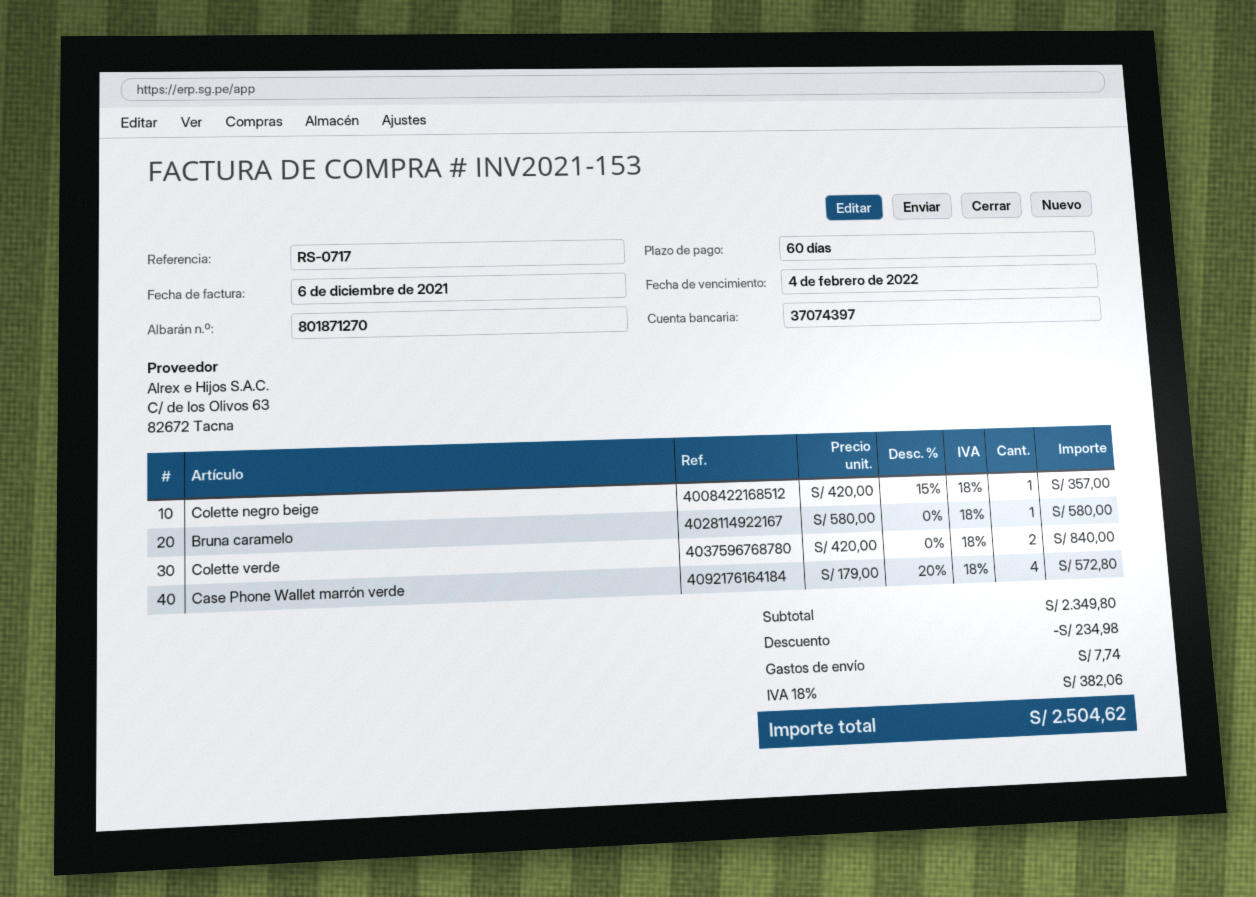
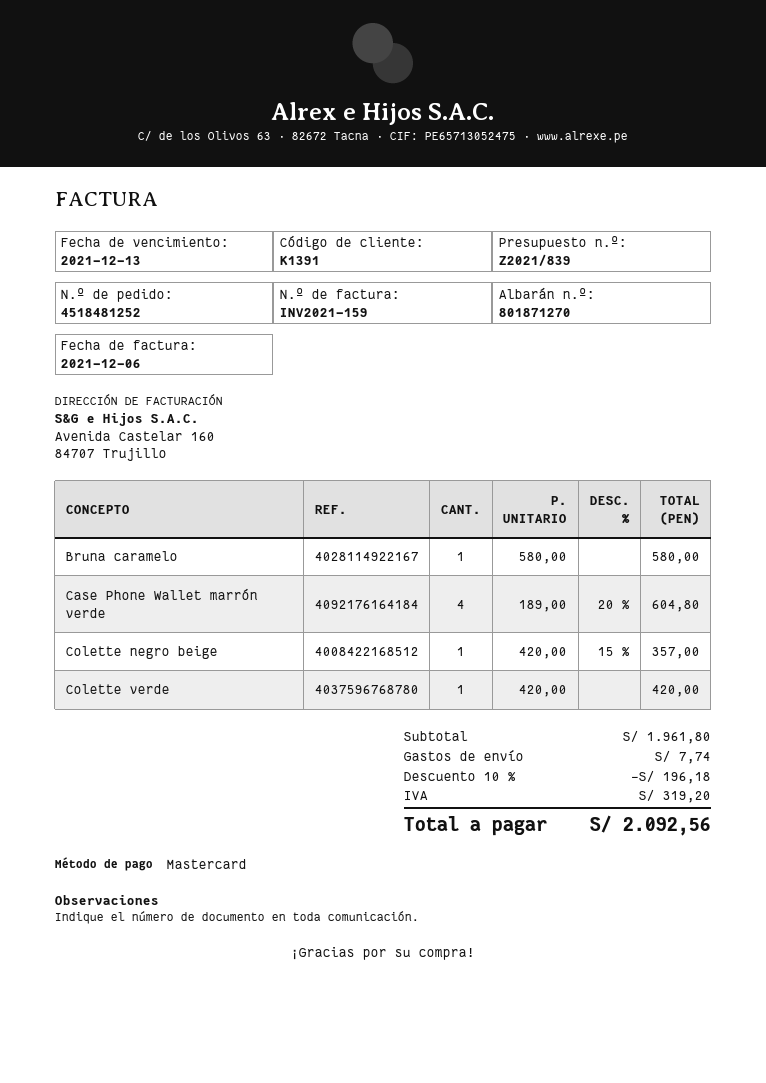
invoice number: INV2021-153 -> INV2021-159
due date: 2022-02-04 -> 2021-12-13
Colette verde: 2 x 420.00 = 840.00 -> 1 x 420.00 = 420.00
Case Phone Wallet marrón verde: 4 x 179.00 - 20% = 572.80 -> 4 x 189.00 - 20% = 604.80
subtotal: 2349.80 -> 1961.80
discount: 234.98 -> 196.18
tax: 382.06 -> 319.20
total: 2504.62 -> 2092.56

